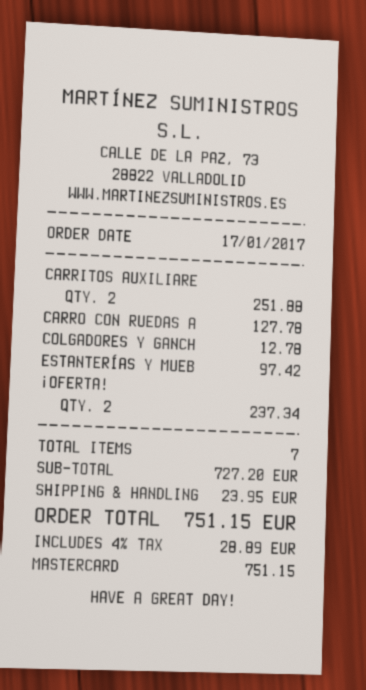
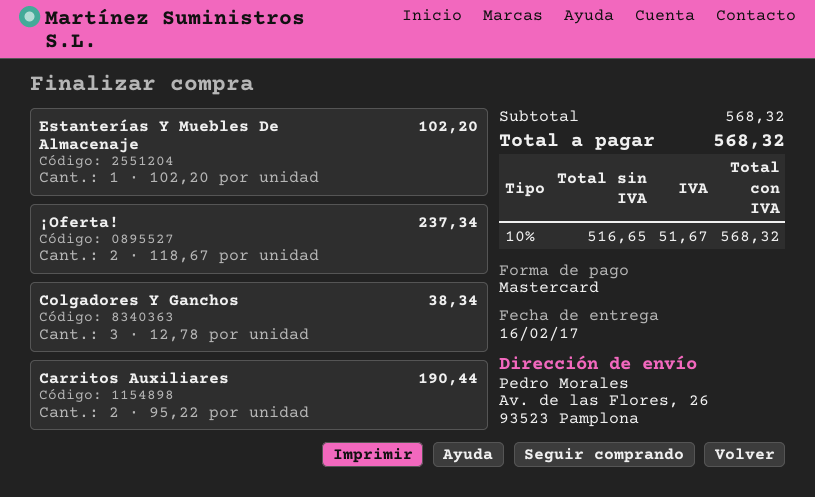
CARRITOS AUXILIARE: 2 for 251.88 -> 2 for 190.44
CARRO CON RUEDAS A: 1 for 127.78 -> none
COLGADORES Y GANCH: 1 for 12.78 -> 3 for 38.34
ESTANTERÍAS Y MUEB: 1 for 97.42 -> 1 for 102.20
subtotal: 727.20 -> 568.32
shipping: 23.95 -> none
tax: 4% = 28.89 -> 10% = 51.67
total: 751.15 -> 568.32

